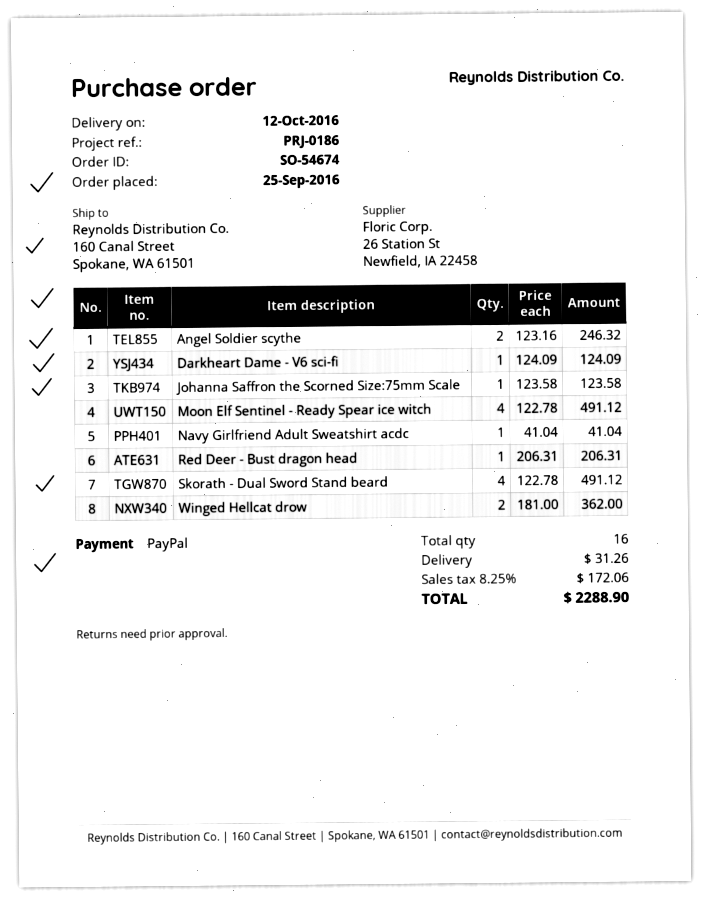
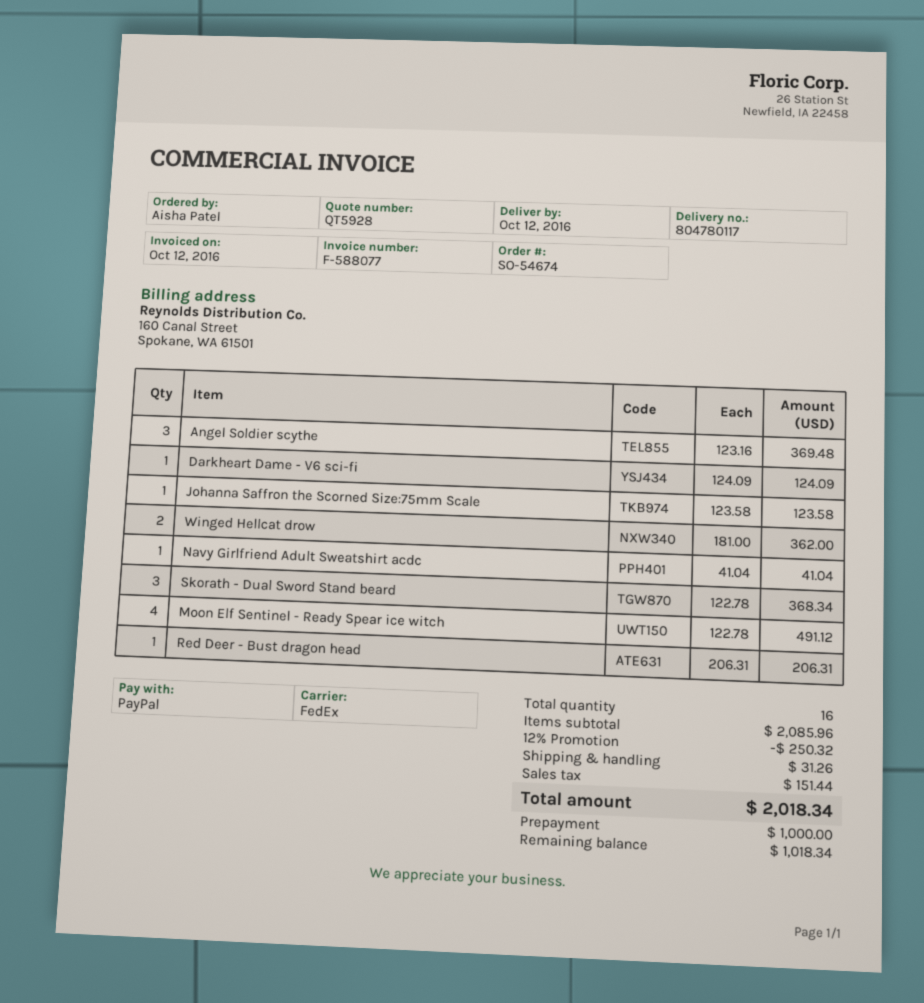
Angel Soldier scythe: 2 x 123.16 = 246.32 -> 3 x 123.16 = 369.48
Skorath - Dual Sword Stand beard: 4 x 122.78 = 491.12 -> 3 x 122.78 = 368.34
discount: none -> 12% = 250.32
tax: 172.06 -> 151.44
total: 2288.90 -> 2018.34

